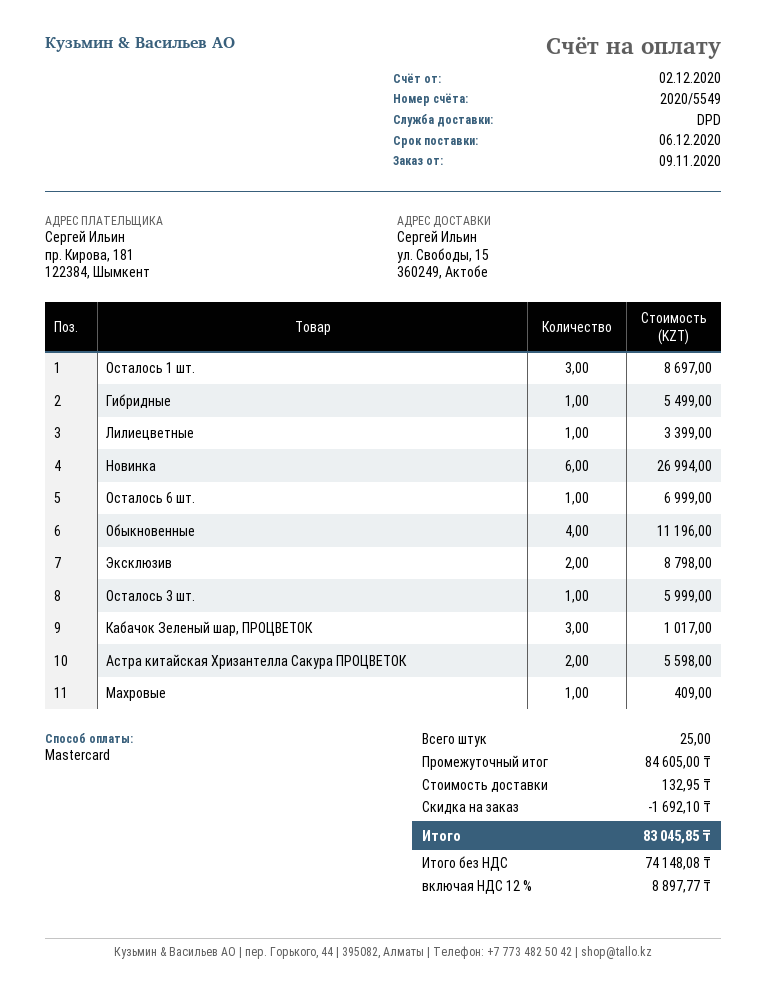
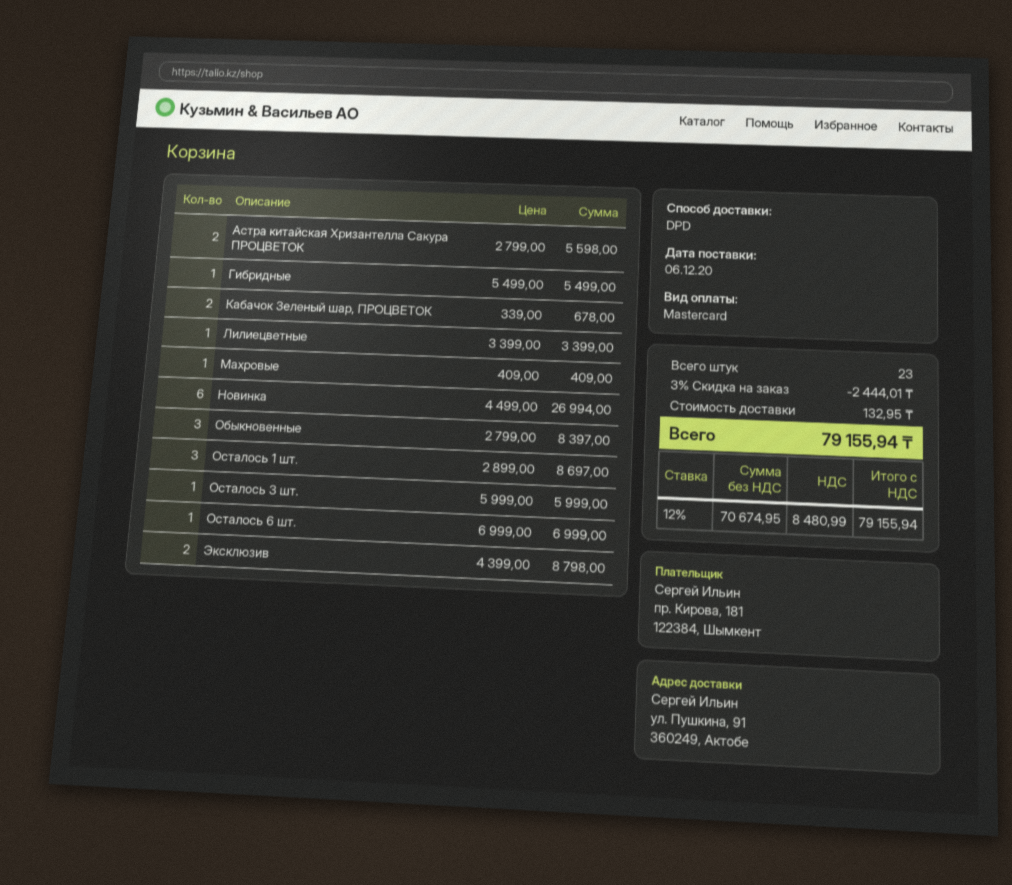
ship to: ул. Свободы, 15, 360249, Актобе -> ул. Пушкина, 91, 360249, Актобе
Обыкновенные: 4 for 11196.00 -> 3 for 8397.00
Кабачок Зеленый шар, ПРОЦВЕТОК: 3 for 1017.00 -> 2 for 678.00
total quantity: 25 -> 23
discount: 1692.10 -> 2444.01
net: 74148.08 -> 70674.95
tax: 12% = 8897.77 -> 12% = 8480.99
total: 83045.85 -> 79155.94

